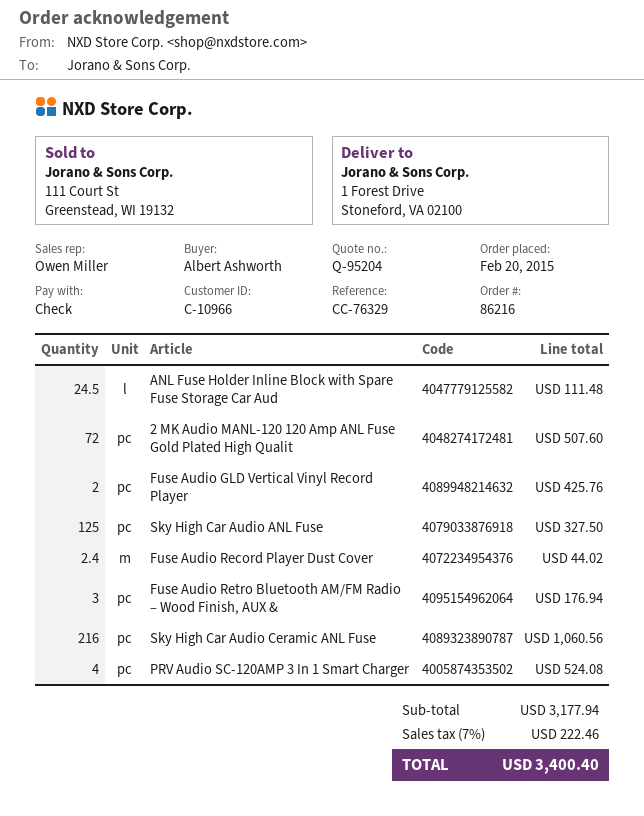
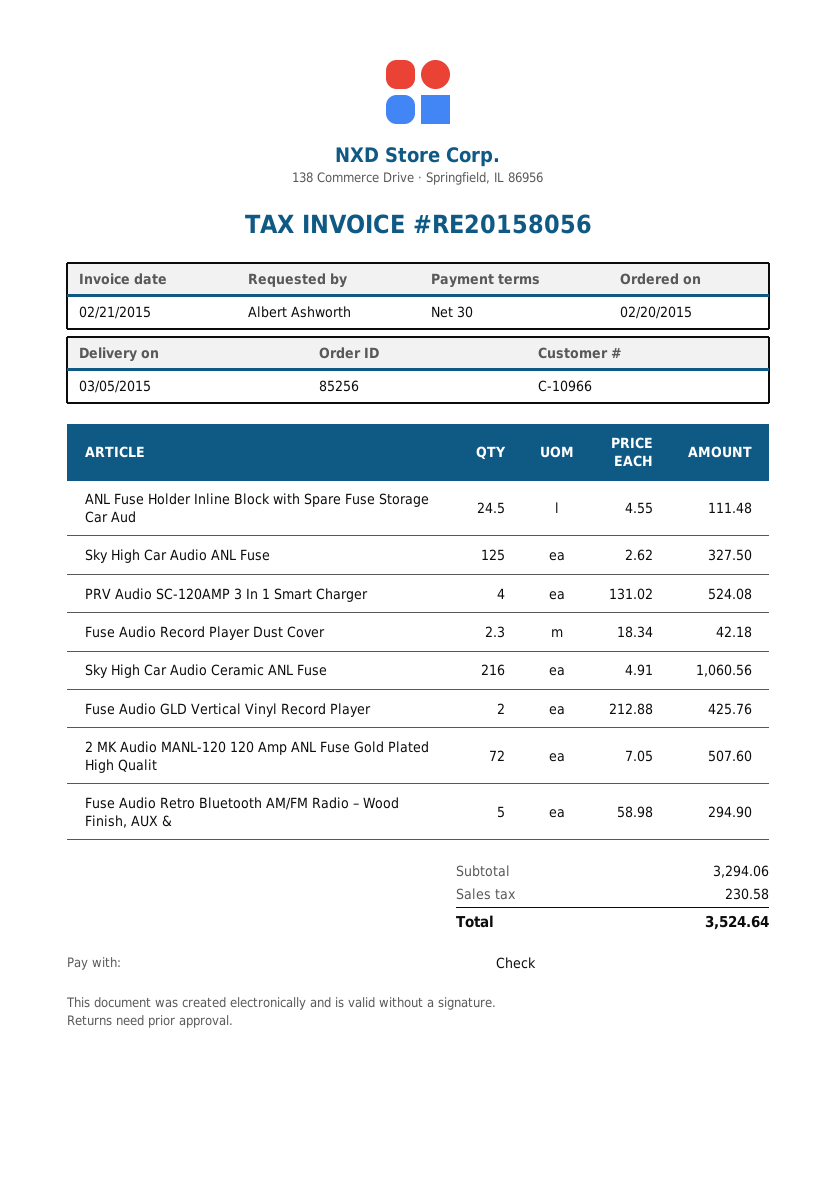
order number: 86216 -> 85256
Fuse Audio Record Player Dust Cover: 2.4 for 44.02 -> 2.3 for 42.18
Fuse Audio Retro Bluetooth AM/FM Radio – Wood Finish, AUX &: 3 for 176.94 -> 5 for 294.90
subtotal: 3177.94 -> 3294.06
tax: 222.46 -> 230.58
total: 3400.40 -> 3524.64

